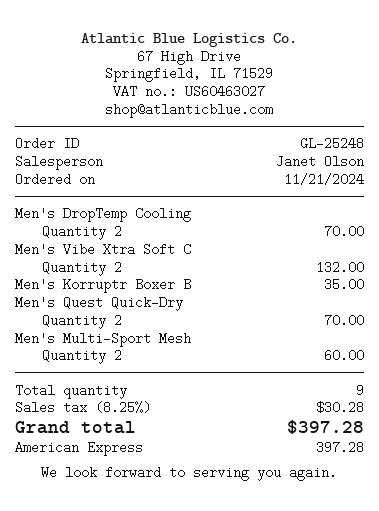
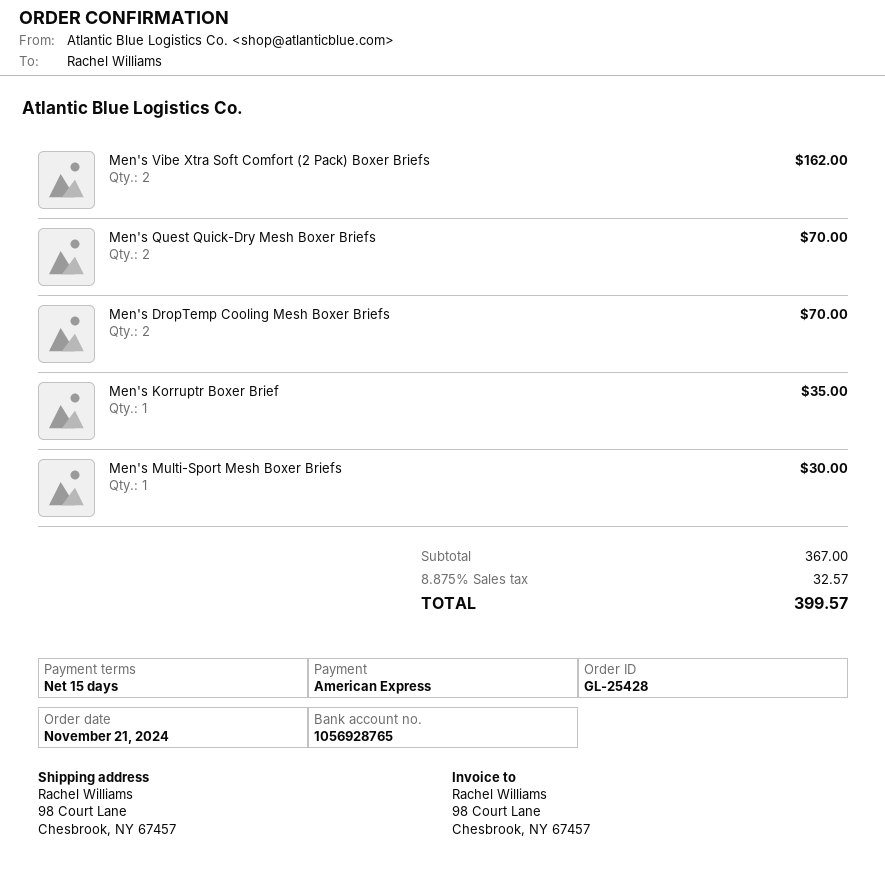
order number: GL-25248 -> GL-25428
Men's Vibe Xtra Soft C: 2 for 132.00 -> 2 for 162.00
Men's Multi-Sport Mesh: 2 for 60.00 -> 1 for 30.00
tax: 8.25% = 30.28 -> 8.875% = 32.57
total: 397.28 -> 399.57

